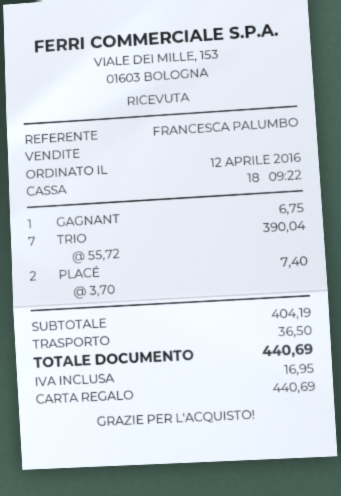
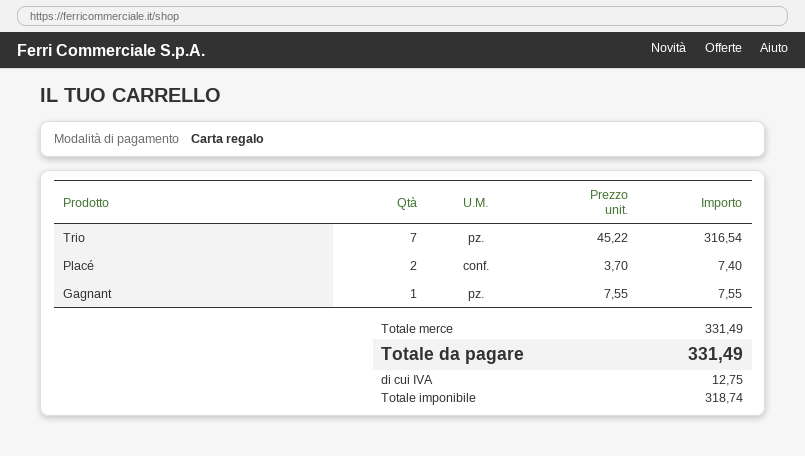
GAGNANT: 1 x 6.75 = 6.75 -> 1 x 7.55 = 7.55
TRIO: 7 x 55.72 = 390.04 -> 7 x 45.22 = 316.54
subtotal: 404.19 -> 331.49
shipping: 36.50 -> none
tax: 16.95 -> 12.75
total: 440.69 -> 331.49

